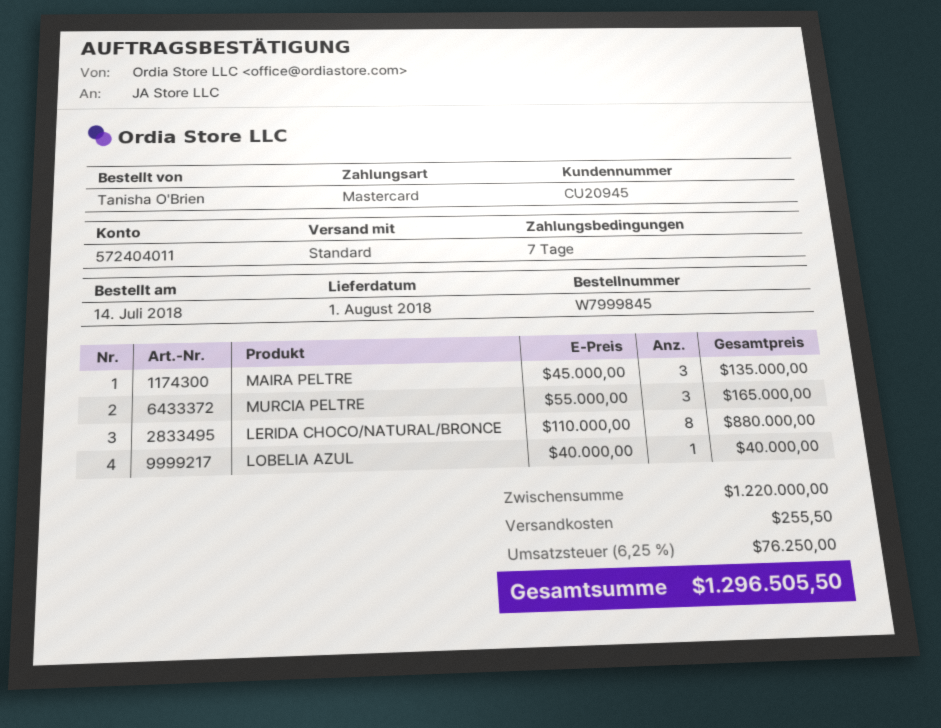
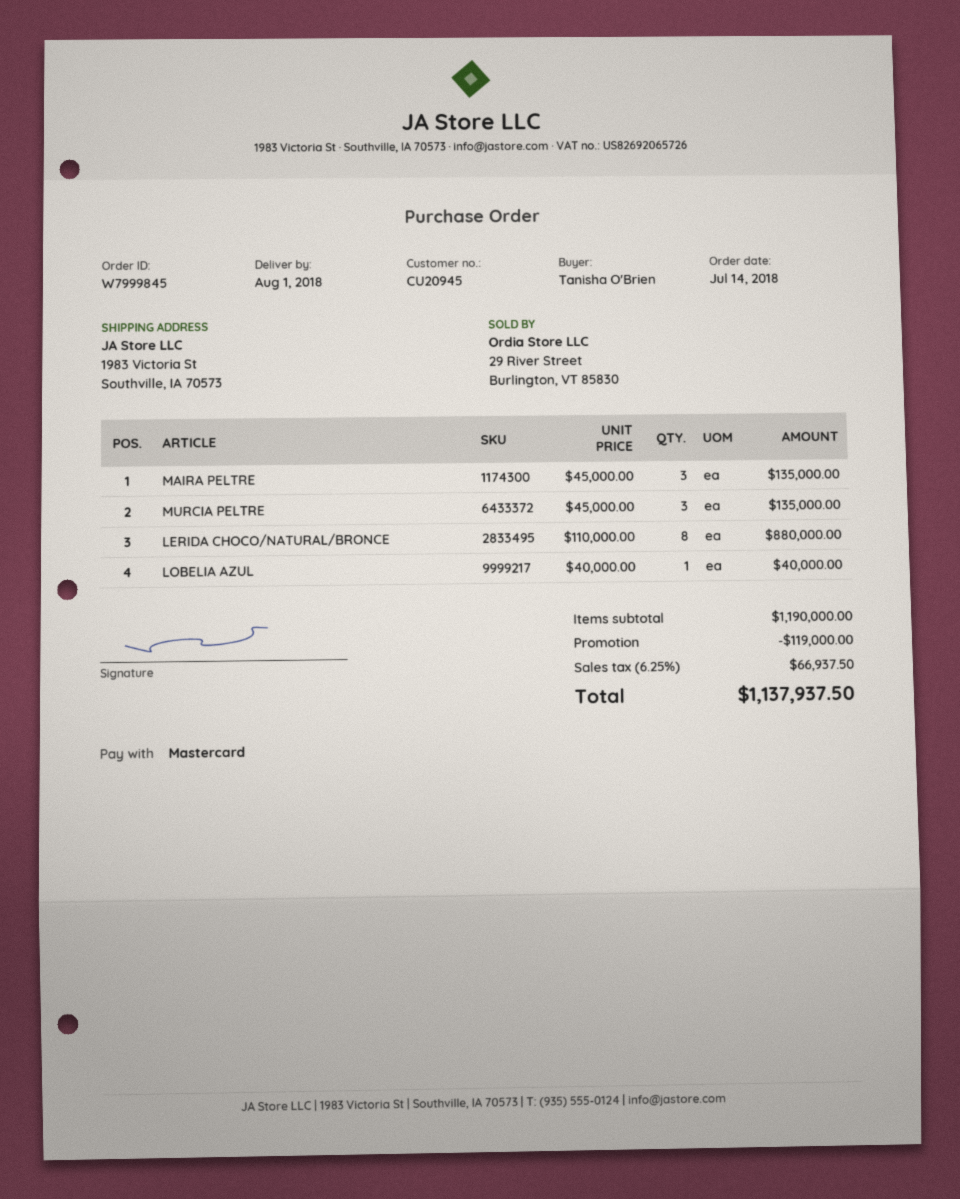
MURCIA PELTRE: 3 x 55000.00 = 165000.00 -> 3 x 45000.00 = 135000.00
subtotal: 1220000.00 -> 1190000.00
discount: none -> 119000.00
shipping: 255.50 -> none
tax: 6.25% = 76250.00 -> 6.25% = 66937.50
total: 1296505.50 -> 1137937.50

